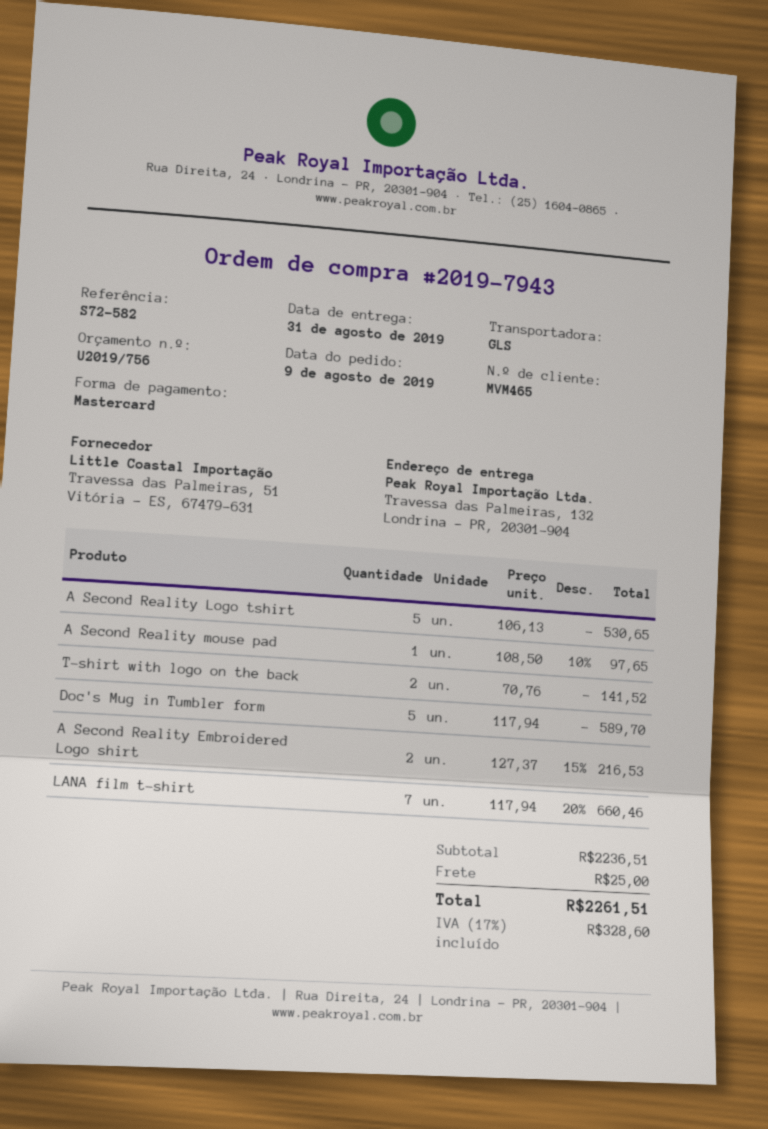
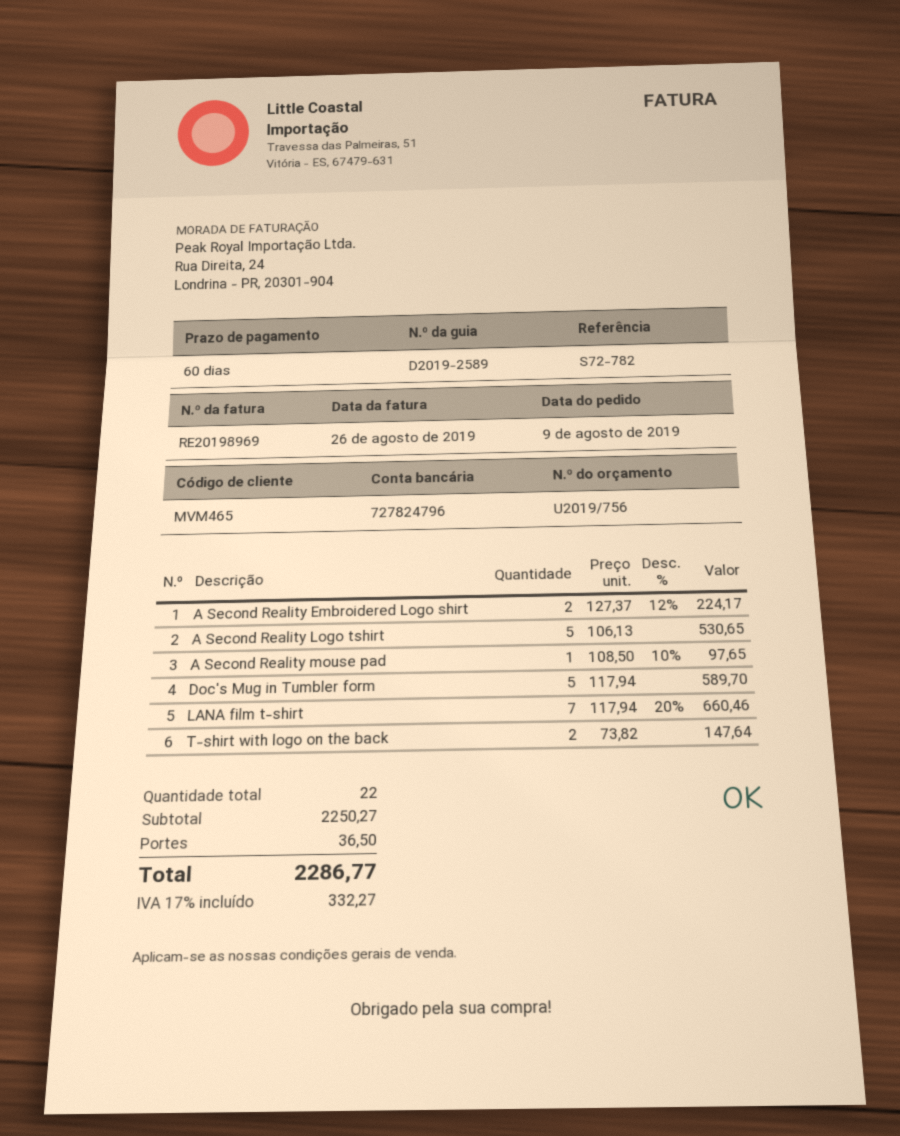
reference: S72-582 -> S72-782
T-shirt with logo on the back: 2 x 70.76 = 141.52 -> 2 x 73.82 = 147.64
A Second Reality Embroidered Logo shirt: 2 x 127.37 - 15% = 216.53 -> 2 x 127.37 - 12% = 224.17
subtotal: 2236.51 -> 2250.27
shipping: 25.00 -> 36.50
tax: 17% = 328.60 -> 17% = 332.27
total: 2261.51 -> 2286.77

